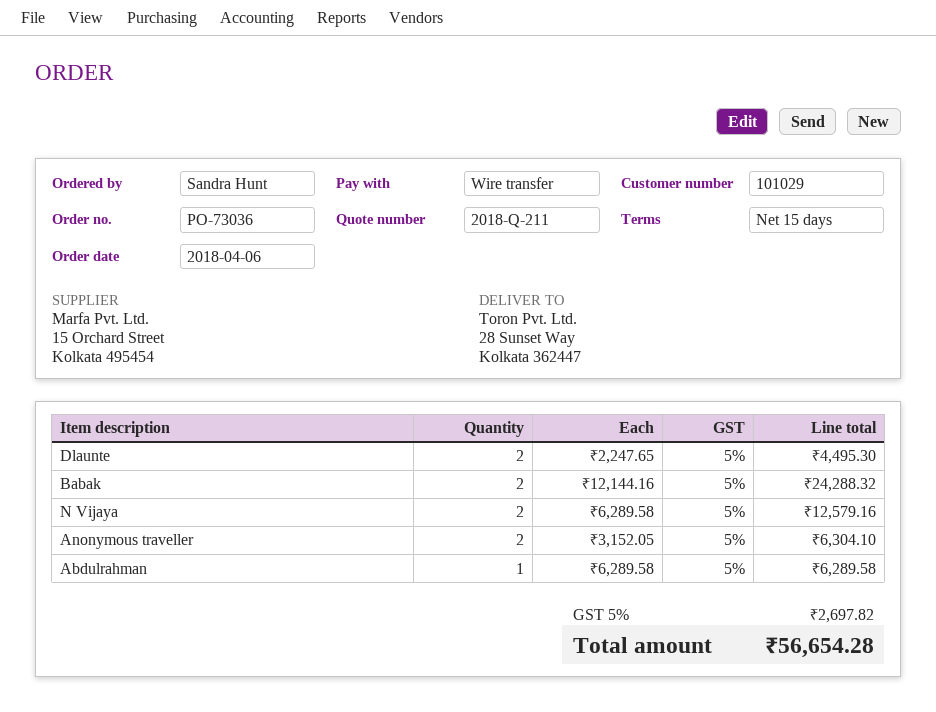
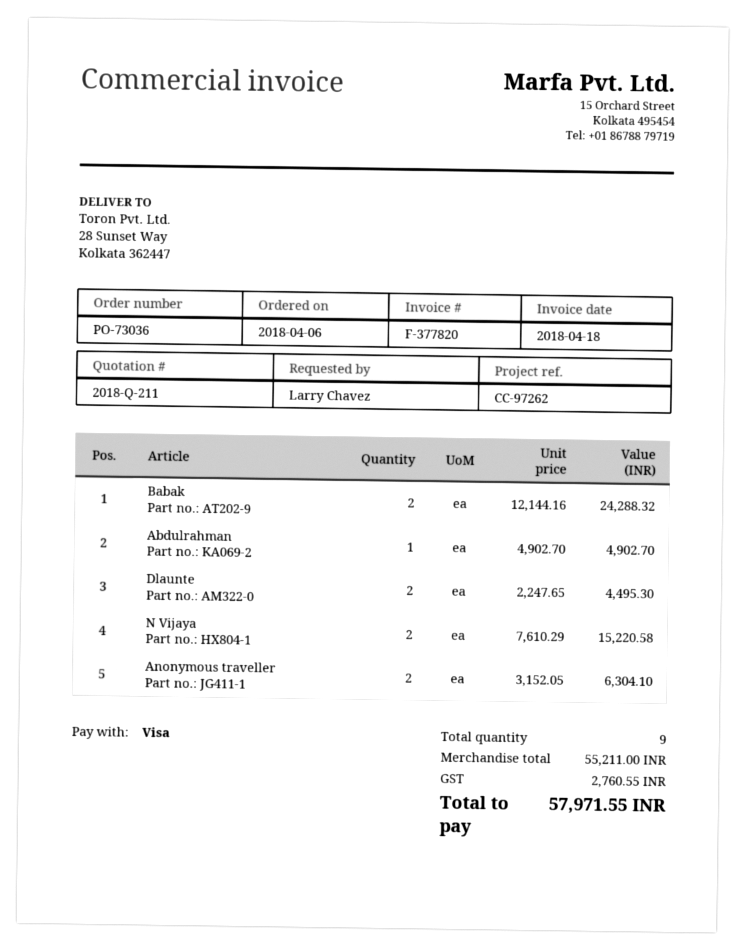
ordered by: Sandra Hunt -> Larry Chavez
payment method: bank transfer -> Visa
N Vijaya: 2 x 6289.58 = 12579.16 -> 2 x 7610.29 = 15220.58
Abdulrahman: 1 x 6289.58 = 6289.58 -> 1 x 4902.70 = 4902.70
tax: 2697.82 -> 2760.55
total: 56654.28 -> 57971.55

